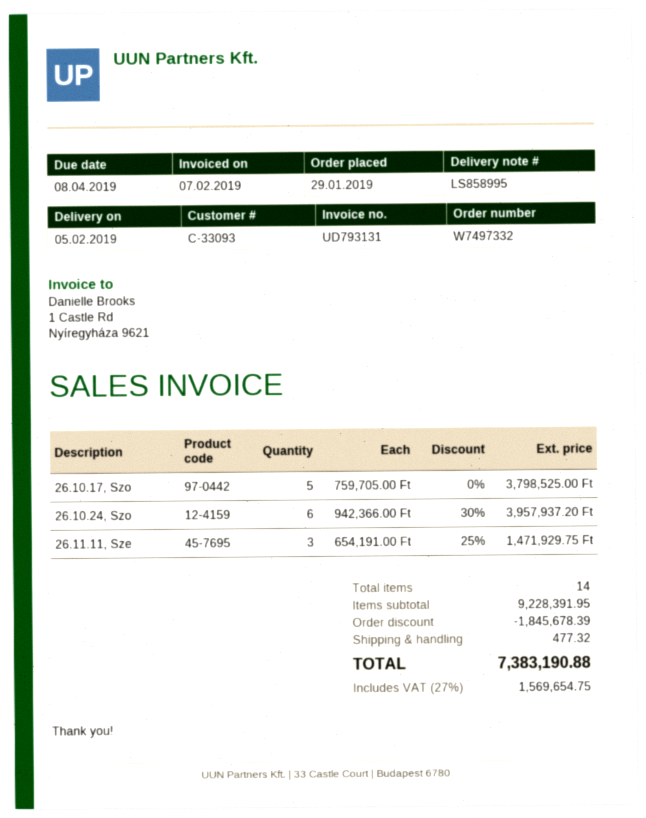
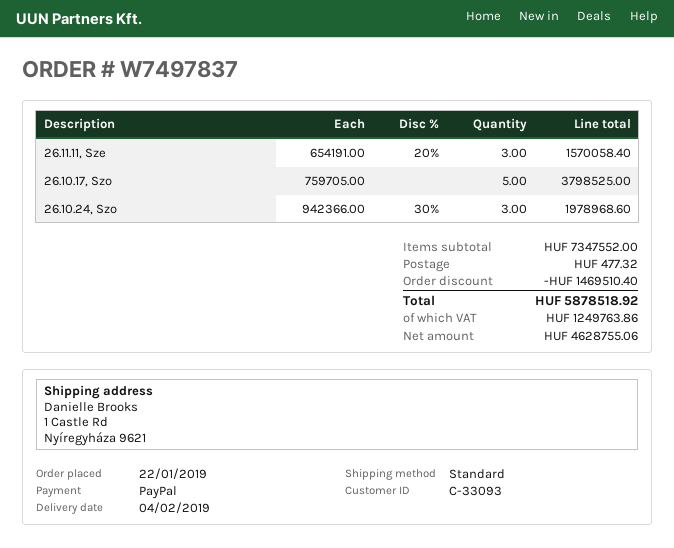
order number: W7497332 -> W7497837
order date: 2019-01-29 -> 2019-01-22
delivery date: 2019-02-05 -> 2019-02-04
26.10.24, Szo: 6 x 942366.00 - 30% = 3957937.20 -> 3 x 942366.00 - 30% = 1978968.60
26.11.11, Sze: 3 x 654191.00 - 25% = 1471929.75 -> 3 x 654191.00 - 20% = 1570058.40
subtotal: 9228391.95 -> 7347552.00
discount: 1845678.39 -> 1469510.40
tax: 1569654.75 -> 1249763.86
total: 7383190.88 -> 5878518.92

